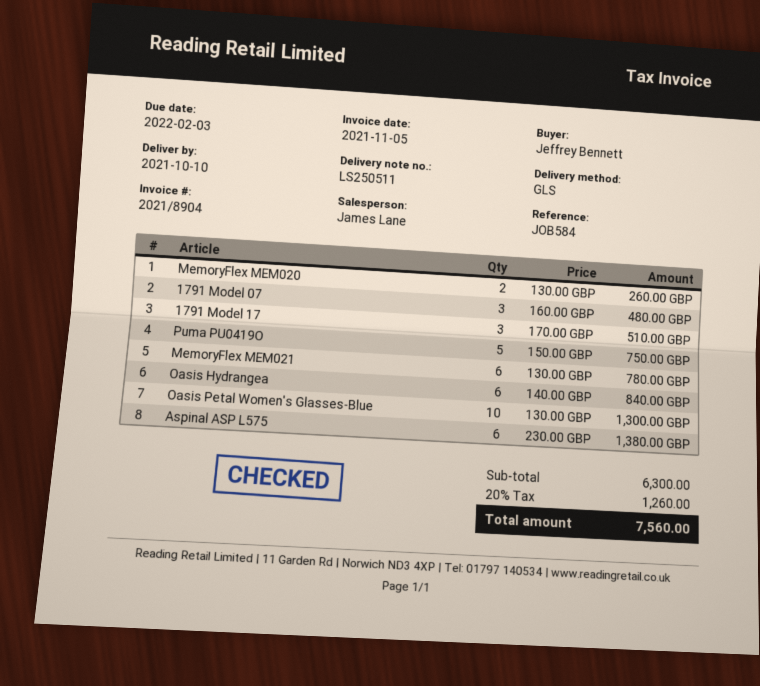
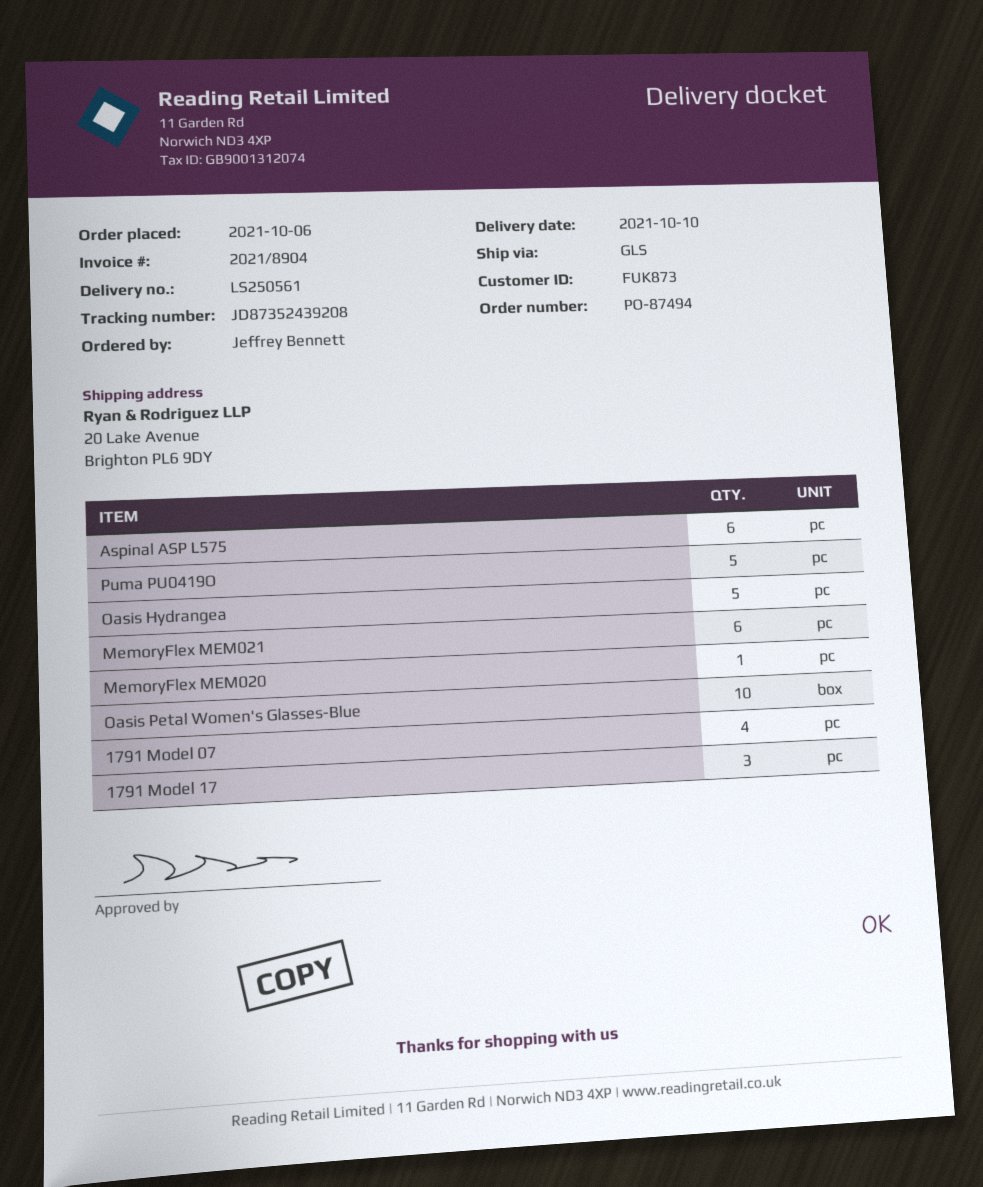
delivery note number: LS250511 -> LS250561
MemoryFlex MEM020: 2 -> 1
1791 Model 07: 3 -> 4
Oasis Hydrangea: 6 -> 5

